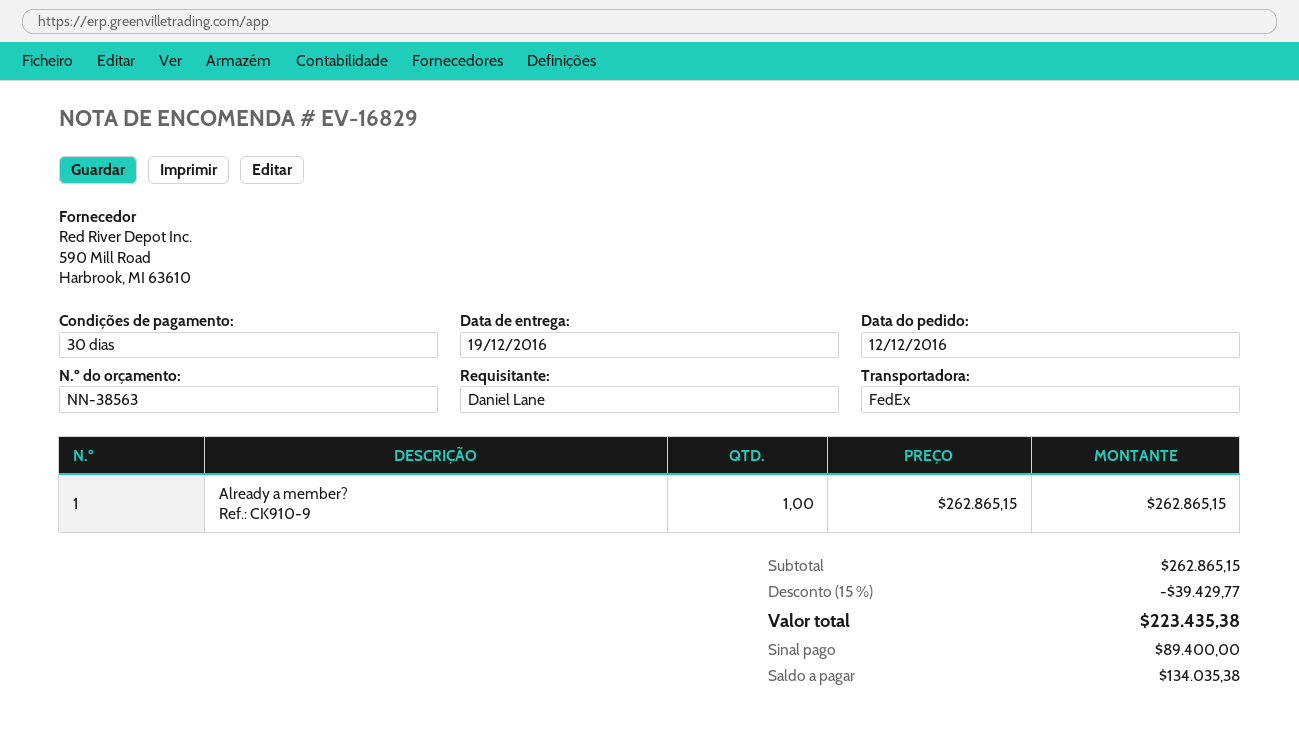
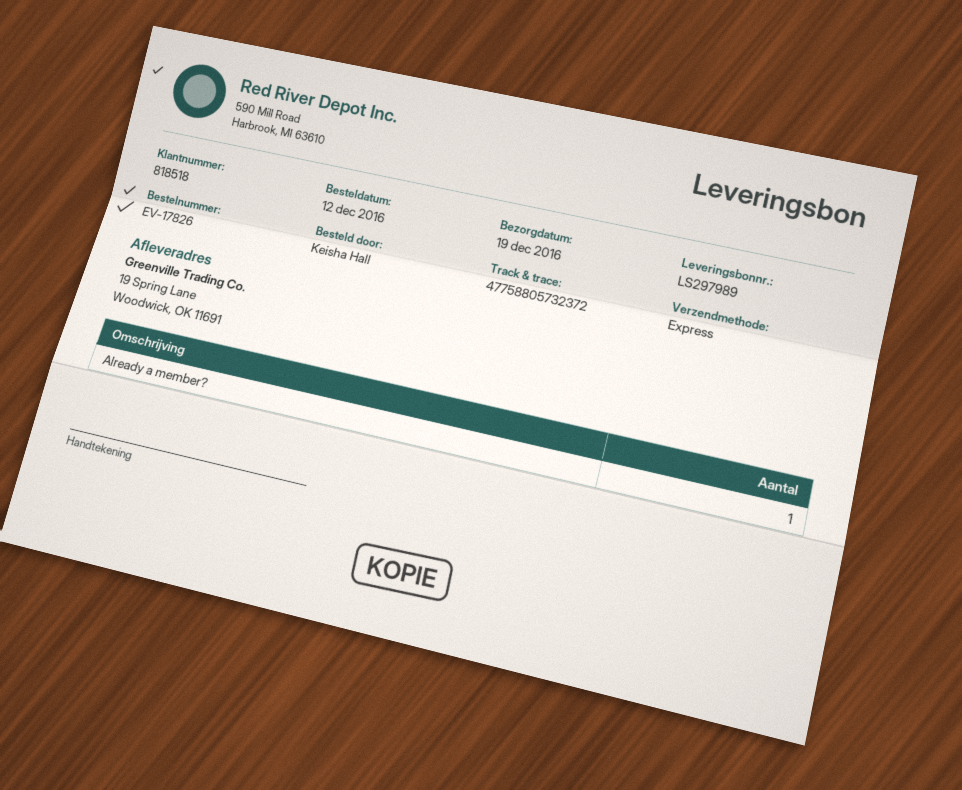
order number: EV-16829 -> EV-17826
ordered by: Daniel Lane -> Keisha Hall
shipping method: FedEx -> express

